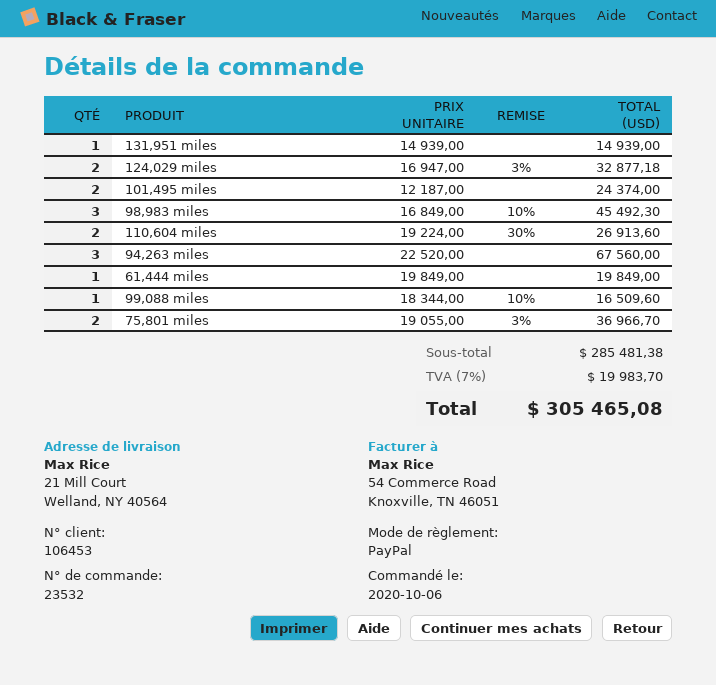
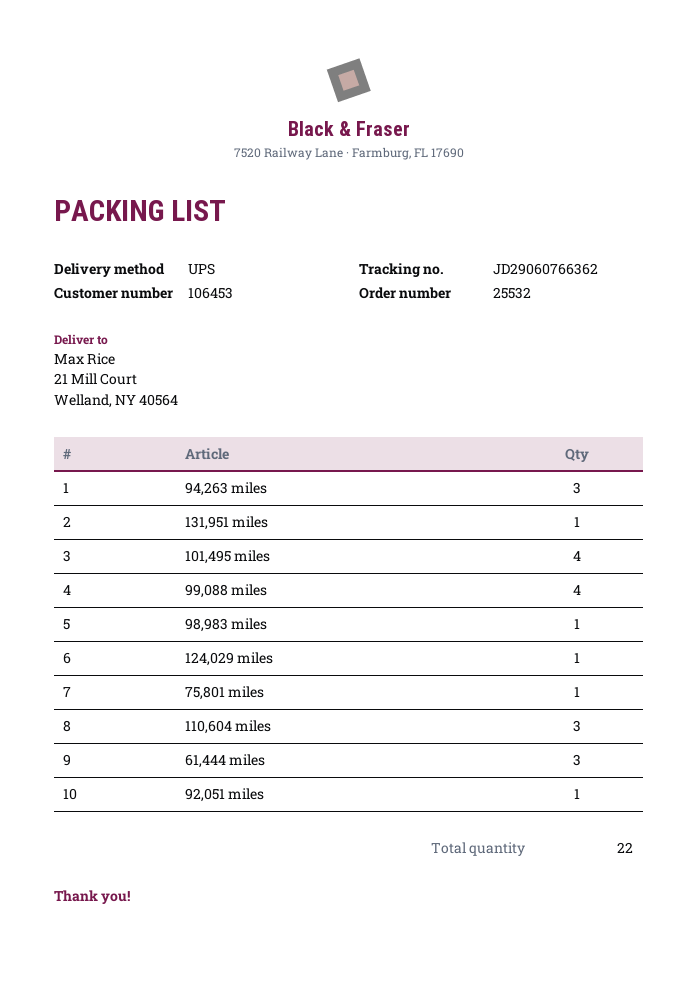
order number: 23532 -> 25532
124,029 miles: 2 -> 1
101,495 miles: 2 -> 4
98,983 miles: 3 -> 1
110,604 miles: 2 -> 3
61,444 miles: 1 -> 3
99,088 miles: 1 -> 4
75,801 miles: 2 -> 1
92,051 miles: none -> 1

